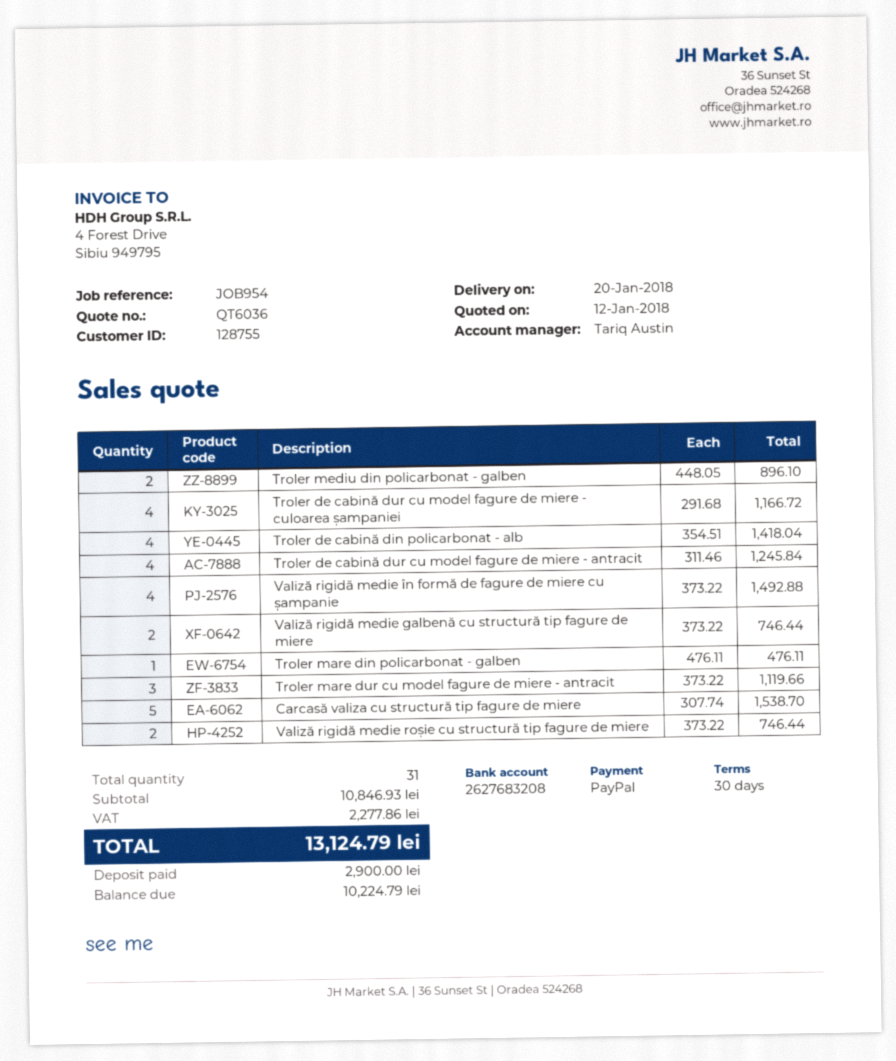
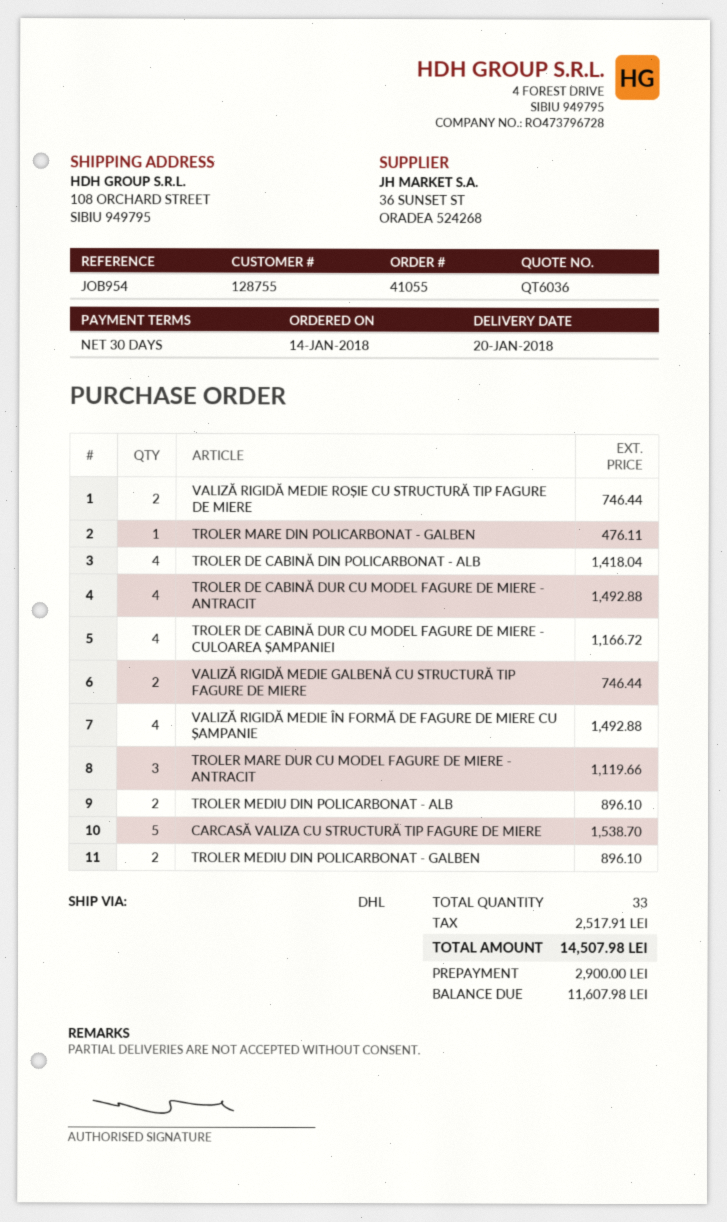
Troler de cabină dur cu model fagure de miere - antracit: 4 for 1245.84 -> 4 for 1492.88
TROLER MEDIU DIN POLICARBONAT - ALB: none -> 2 for 896.10
total quantity: 31 -> 33
tax: 2277.86 -> 2517.91
total: 13124.79 -> 14507.98
balance: 10224.79 -> 11607.98

